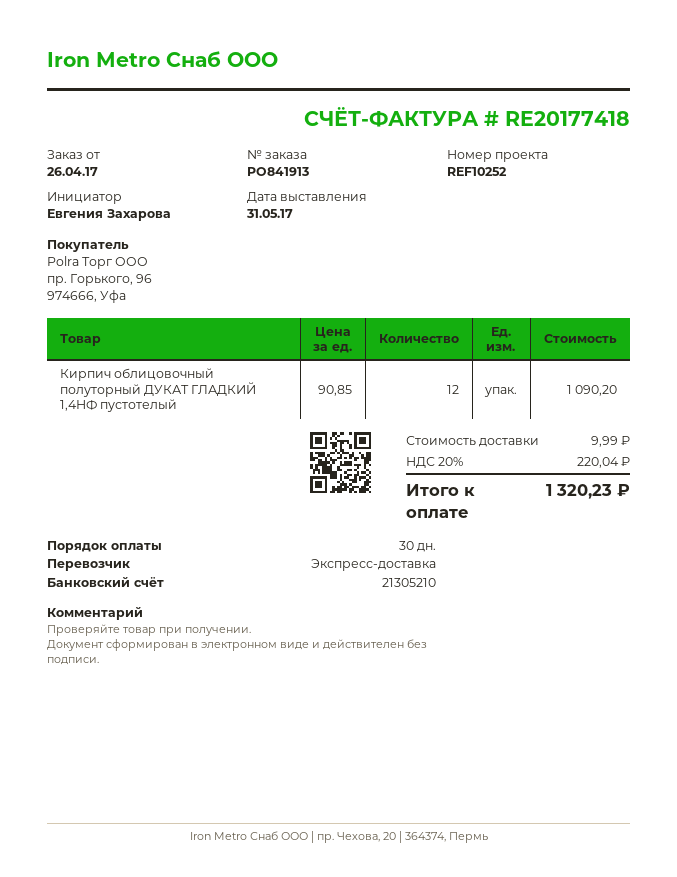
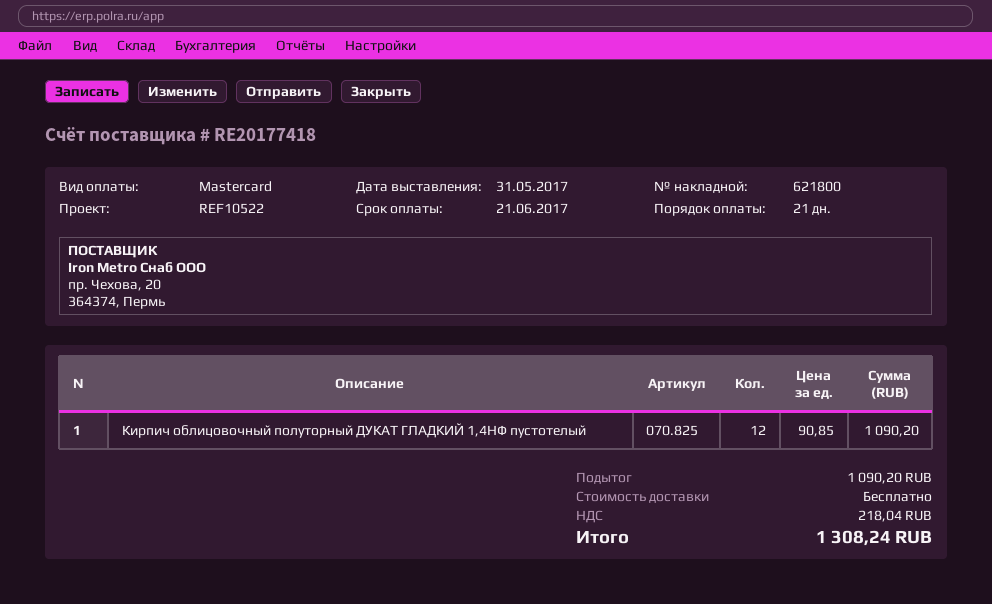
payment terms: 30 days -> 21 days
reference: REF10252 -> REF10522
shipping: 9.99 -> 0.00
tax: 220.04 -> 218.04
total: 1320.23 -> 1308.24

